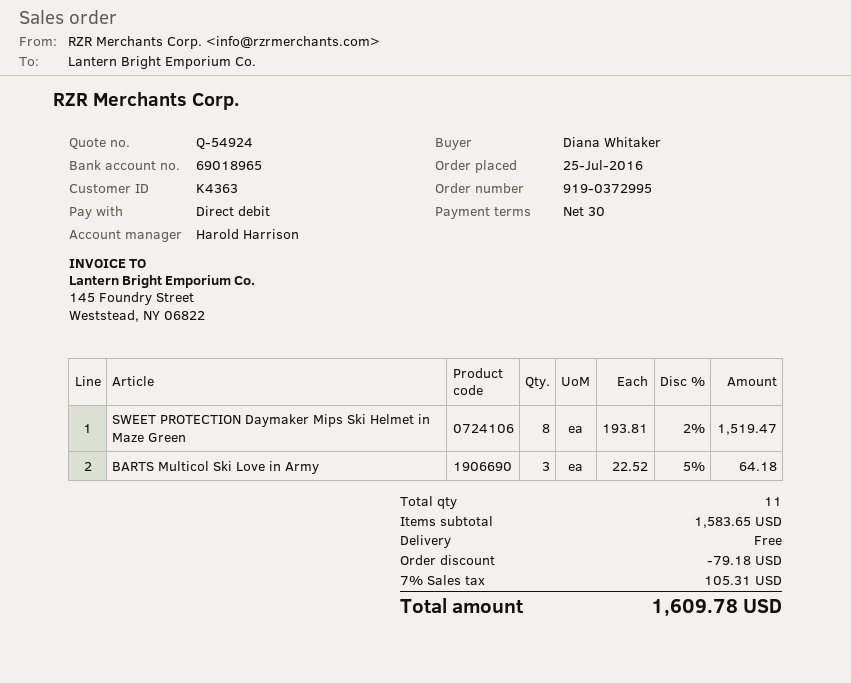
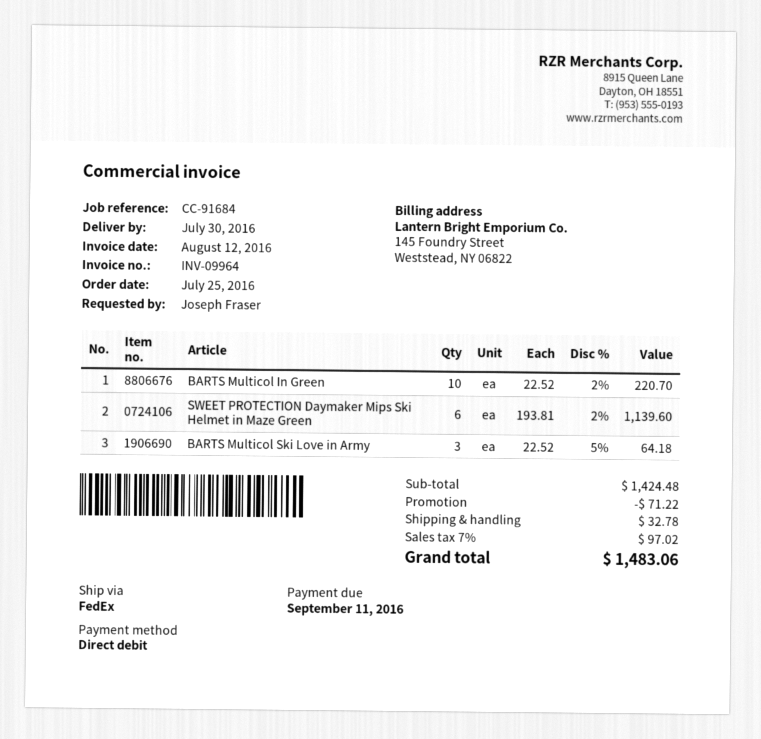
ordered by: Diana Whitaker -> Joseph Fraser
SWEET PROTECTION Daymaker Mips Ski Helmet in Maze Green: 8 x 193.81 - 2% = 1519.47 -> 6 x 193.81 - 2% = 1139.60
BARTS Multicol In Green: none -> 10 x 22.52 - 2% = 220.70
subtotal: 1583.65 -> 1424.48
discount: 79.18 -> 71.22
shipping: 0.00 -> 32.78
tax: 7% = 105.31 -> 7% = 97.02
total: 1609.78 -> 1483.06

